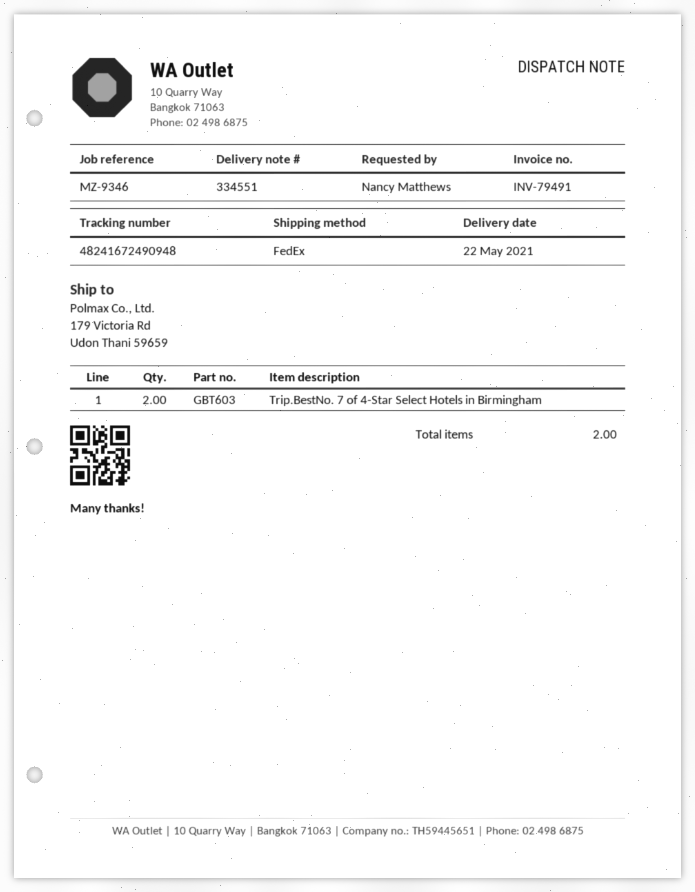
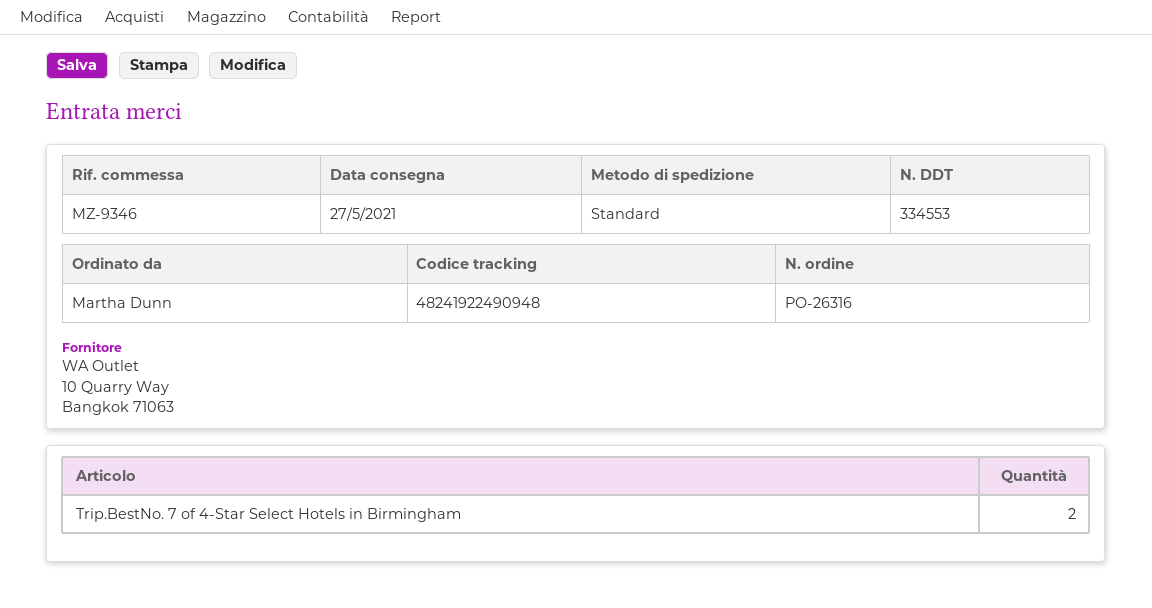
delivery note number: 334551 -> 334553
delivery date: 2021-05-22 -> 2021-05-27
ordered by: Nancy Matthews -> Martha Dunn
shipping method: FedEx -> standard
tracking number: 48241672490948 -> 48241922490948

